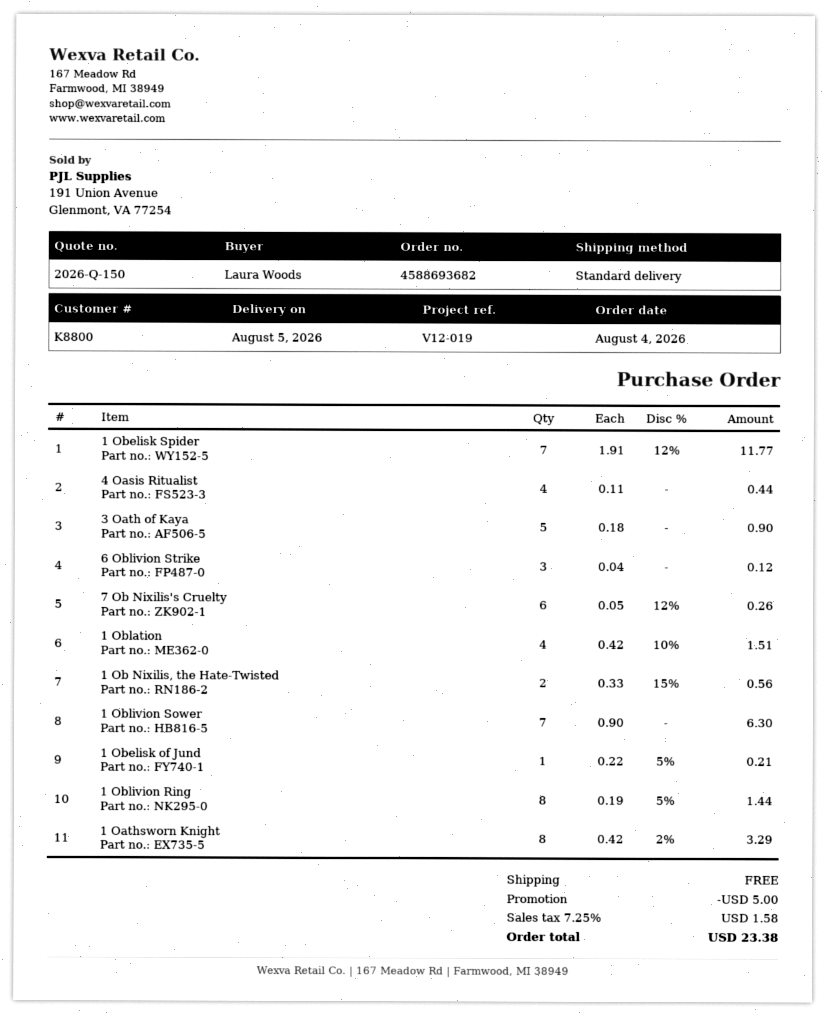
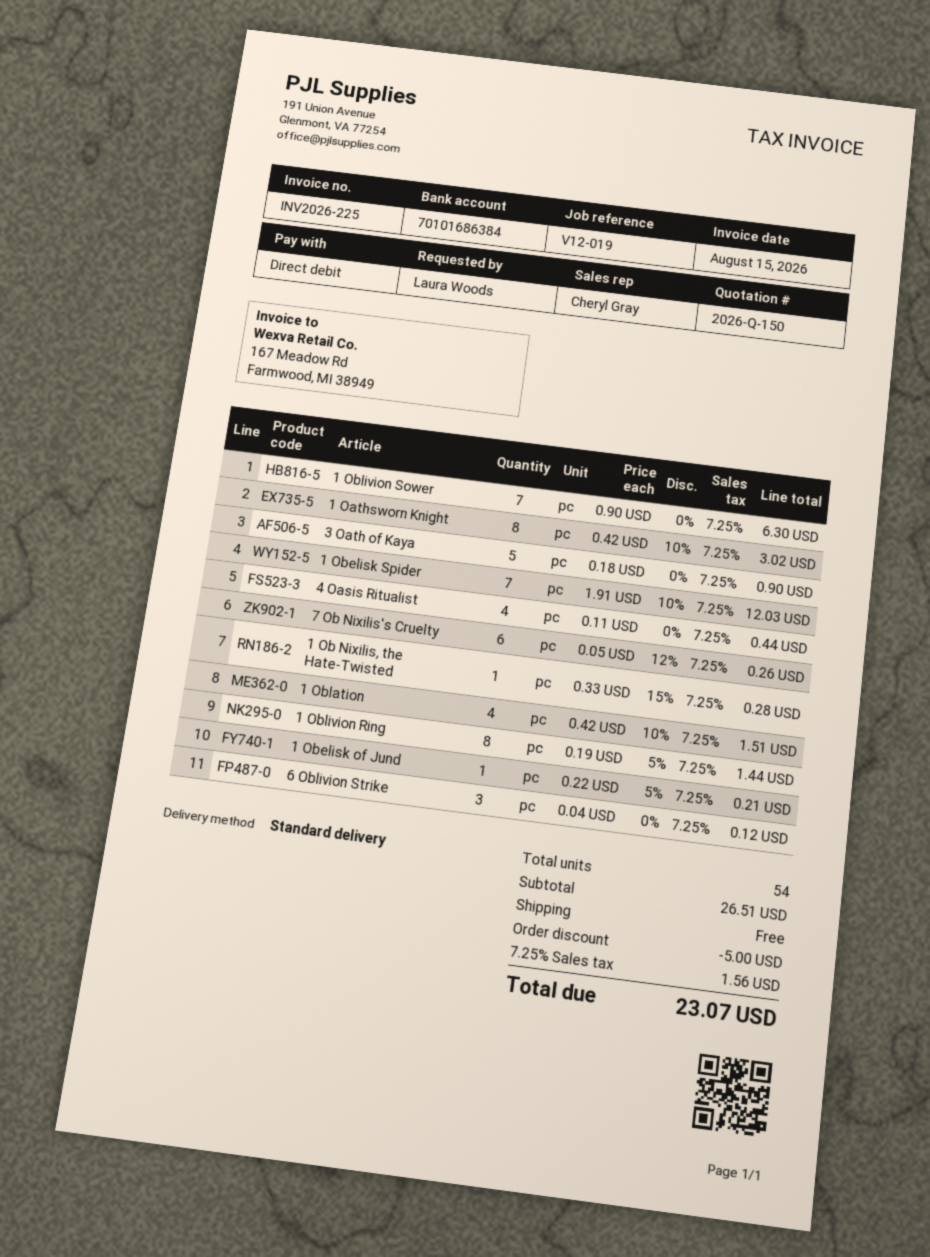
1 Obelisk Spider: 7 x 1.91 - 12% = 11.77 -> 7 x 1.91 - 10% = 12.03
1 Ob Nixilis, the Hate-Twisted: 2 x 0.33 - 15% = 0.56 -> 1 x 0.33 - 15% = 0.28
1 Oathsworn Knight: 8 x 0.42 - 2% = 3.29 -> 8 x 0.42 - 10% = 3.02
tax: 7.25% = 1.58 -> 7.25% = 1.56
total: 23.38 -> 23.07

